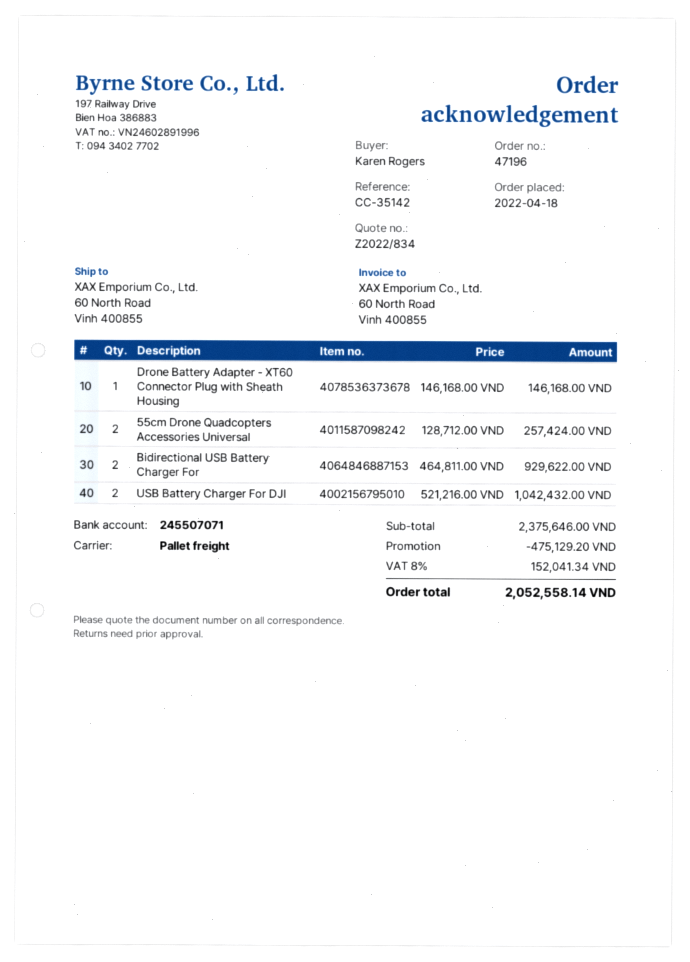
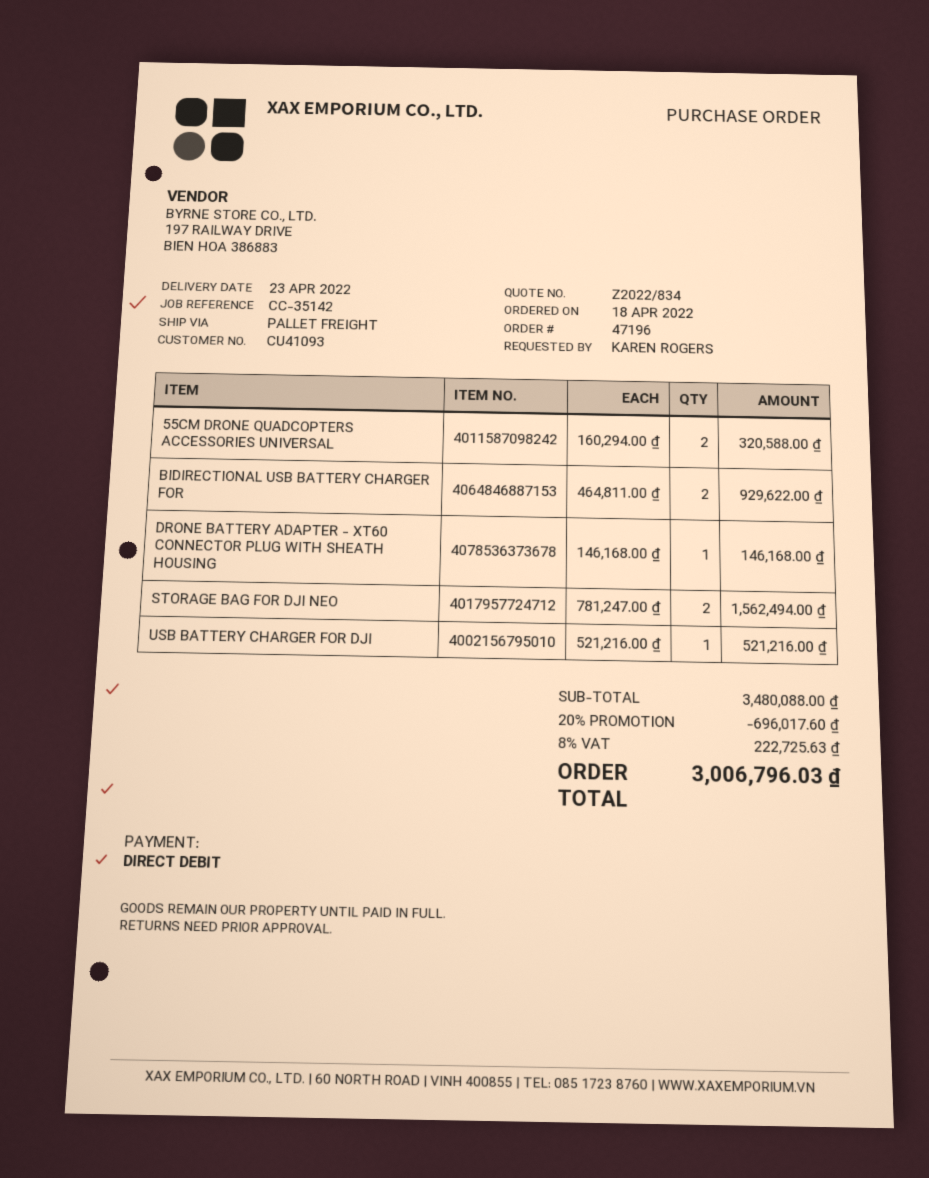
55cm Drone Quadcopters Accessories Universal: 2 x 128712.00 = 257424.00 -> 2 x 160294.00 = 320588.00
USB Battery Charger For DJI: 2 x 521216.00 = 1042432.00 -> 1 x 521216.00 = 521216.00
STORAGE BAG FOR DJI NEO: none -> 2 x 781247.00 = 1562494.00
subtotal: 2375646.00 -> 3480088.00
discount: 475129.20 -> 696017.60
tax: 8% = 152041.34 -> 8% = 222725.63
total: 2052558.14 -> 3006796.03

